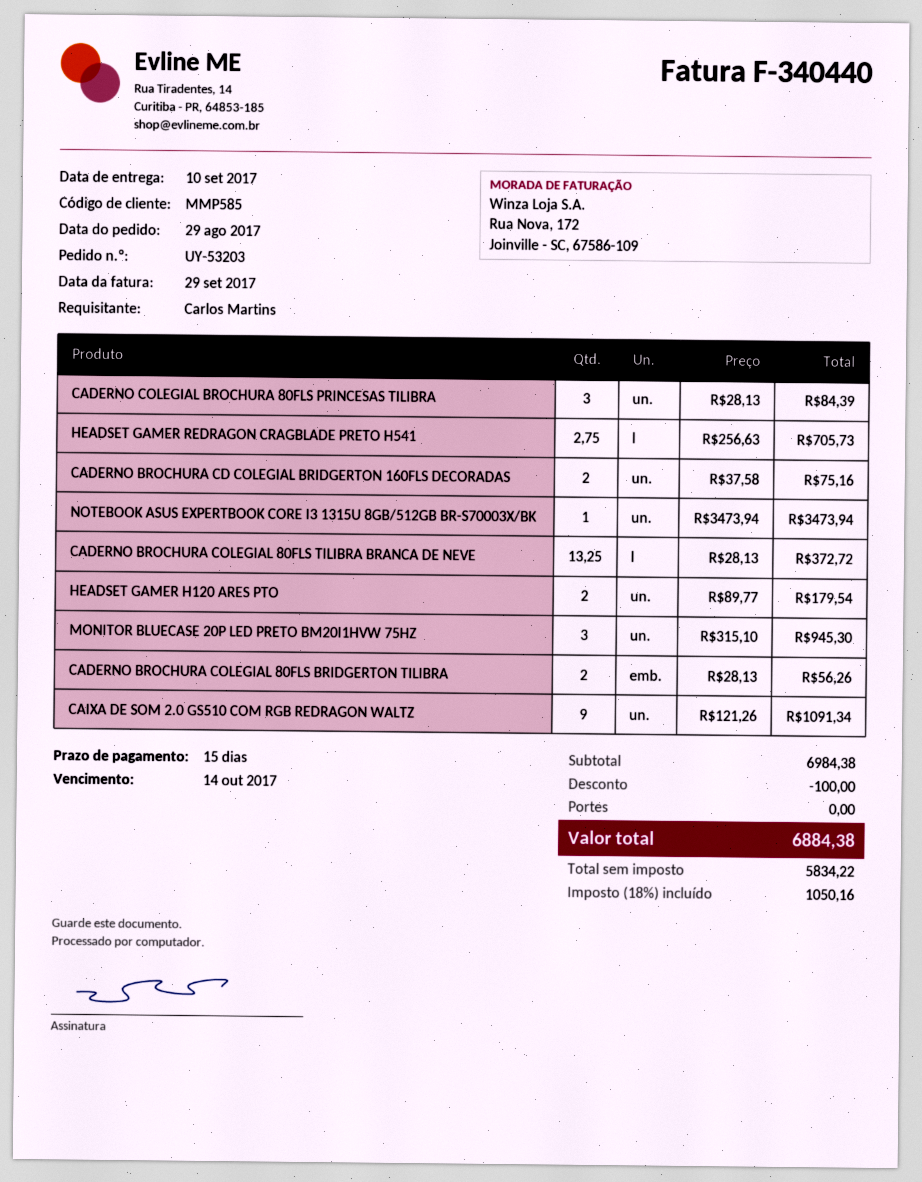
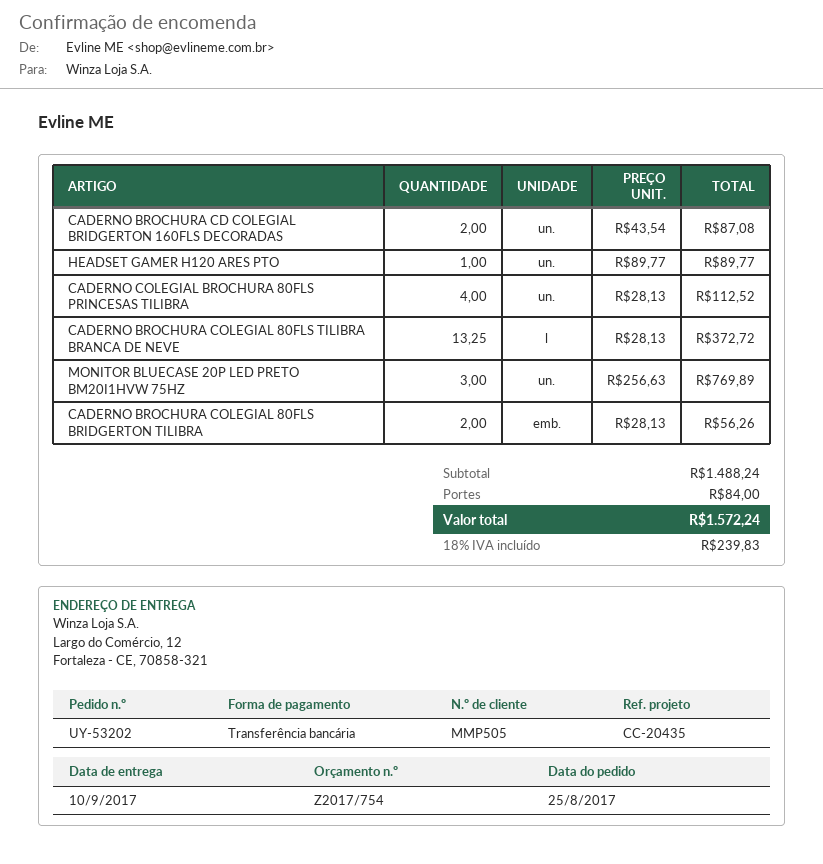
order number: UY-53203 -> UY-53202
order date: 2017-08-29 -> 2017-08-25
customer number: MMP585 -> MMP505
CADERNO COLEGIAL BROCHURA 80FLS PRINCESAS TILIBRA: 3 x 28.13 = 84.39 -> 4 x 28.13 = 112.52
HEADSET GAMER REDRAGON CRAGBLADE PRETO H541: 2.75 x 256.63 = 705.73 -> none
CADERNO BROCHURA CD COLEGIAL BRIDGERTON 160FLS DECORADAS: 2 x 37.58 = 75.16 -> 2 x 43.54 = 87.08
NOTEBOOK ASUS EXPERTBOOK CORE I3 1315U 8GB/512GB BR-S70003X/BK: 1 x 3473.94 = 3473.94 -> none
HEADSET GAMER H120 ARES PTO: 2 x 89.77 = 179.54 -> 1 x 89.77 = 89.77
MONITOR BLUECASE 20P LED PRETO BM20I1HVW 75HZ: 3 x 315.10 = 945.30 -> 3 x 256.63 = 769.89
CAIXA DE SOM 2.0 GS510 COM RGB REDRAGON WALTZ: 9 x 121.26 = 1091.34 -> none
subtotal: 6984.38 -> 1488.24
discount: 100.00 -> none
shipping: 0.00 -> 84.00
tax: 18% = 1050.16 -> 18% = 239.83
total: 6884.38 -> 1572.24

